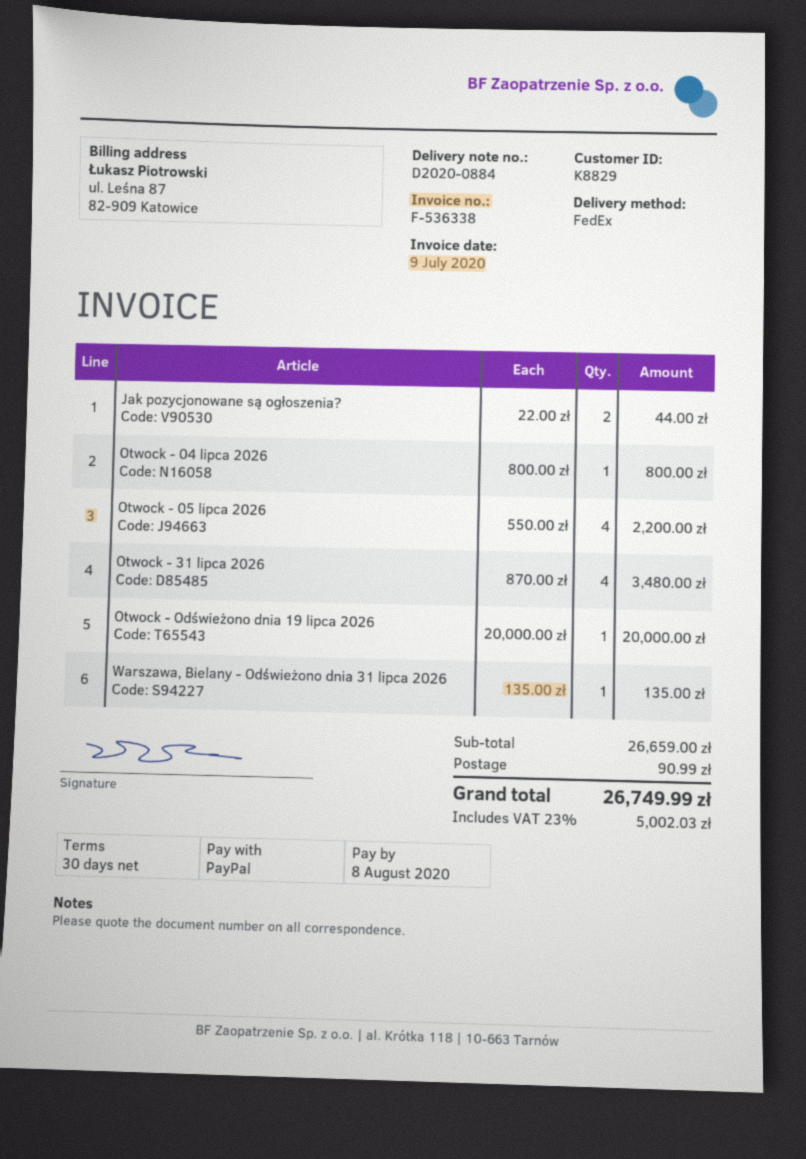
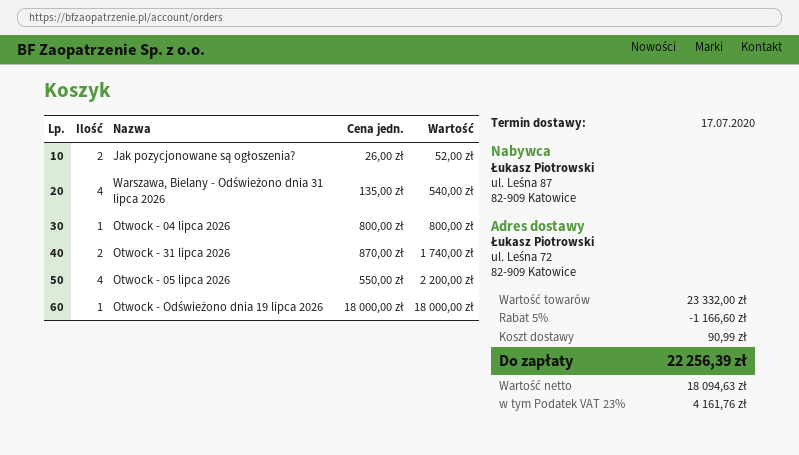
Jak pozycjonowane są ogłoszenia?: 2 x 22.00 = 44.00 -> 2 x 26.00 = 52.00
Otwock - 31 lipca 2026: 4 x 870.00 = 3480.00 -> 2 x 870.00 = 1740.00
Otwock - Odświeżono dnia 19 lipca 2026: 1 x 20000.00 = 20000.00 -> 1 x 18000.00 = 18000.00
Warszawa, Bielany - Odświeżono dnia 31 lipca 2026: 1 x 135.00 = 135.00 -> 4 x 135.00 = 540.00
subtotal: 26659.00 -> 23332.00
discount: none -> 5% = 1166.60
tax: 23% = 5002.03 -> 23% = 4161.76
total: 26749.99 -> 22256.39

